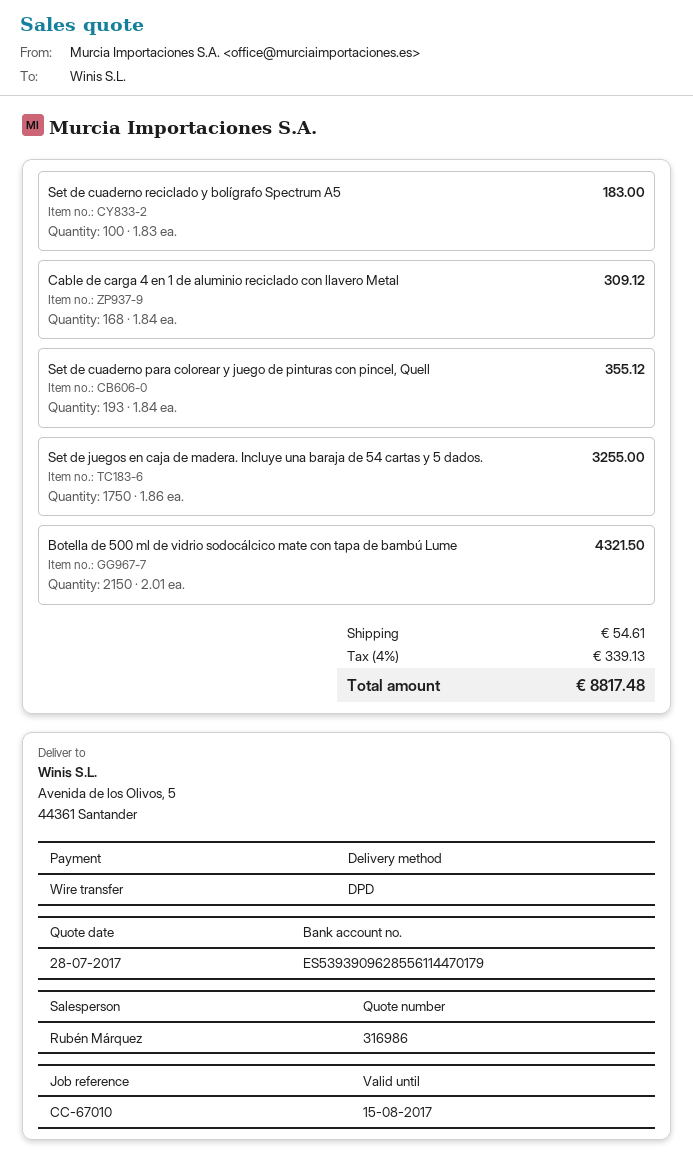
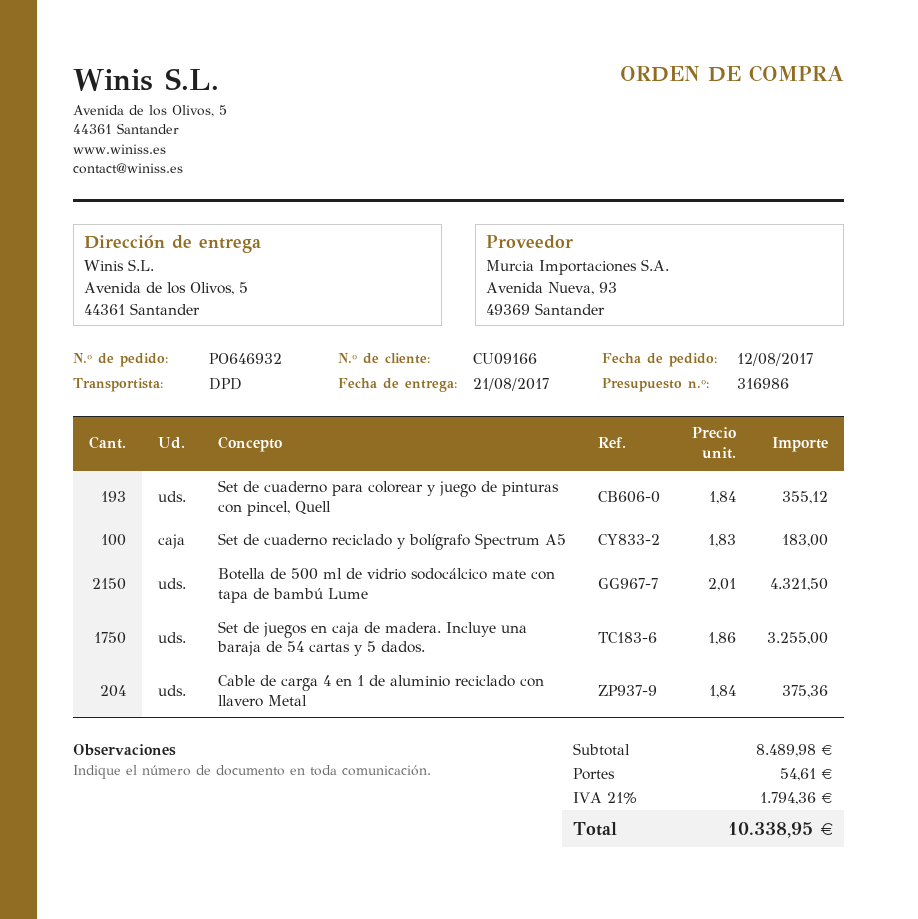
Cable de carga 4 en 1 de aluminio reciclado con llavero Metal: 168 x 1.84 = 309.12 -> 204 x 1.84 = 375.36
tax: 4% = 339.13 -> 21% = 1794.36
total: 8817.48 -> 10338.95

